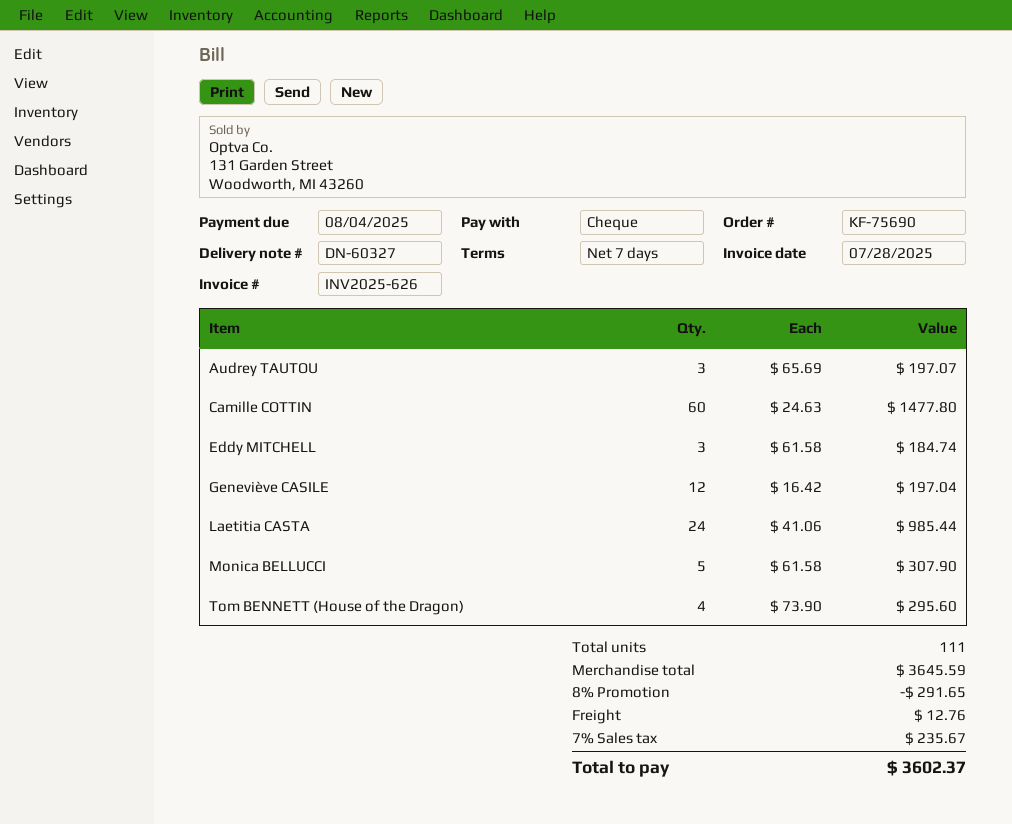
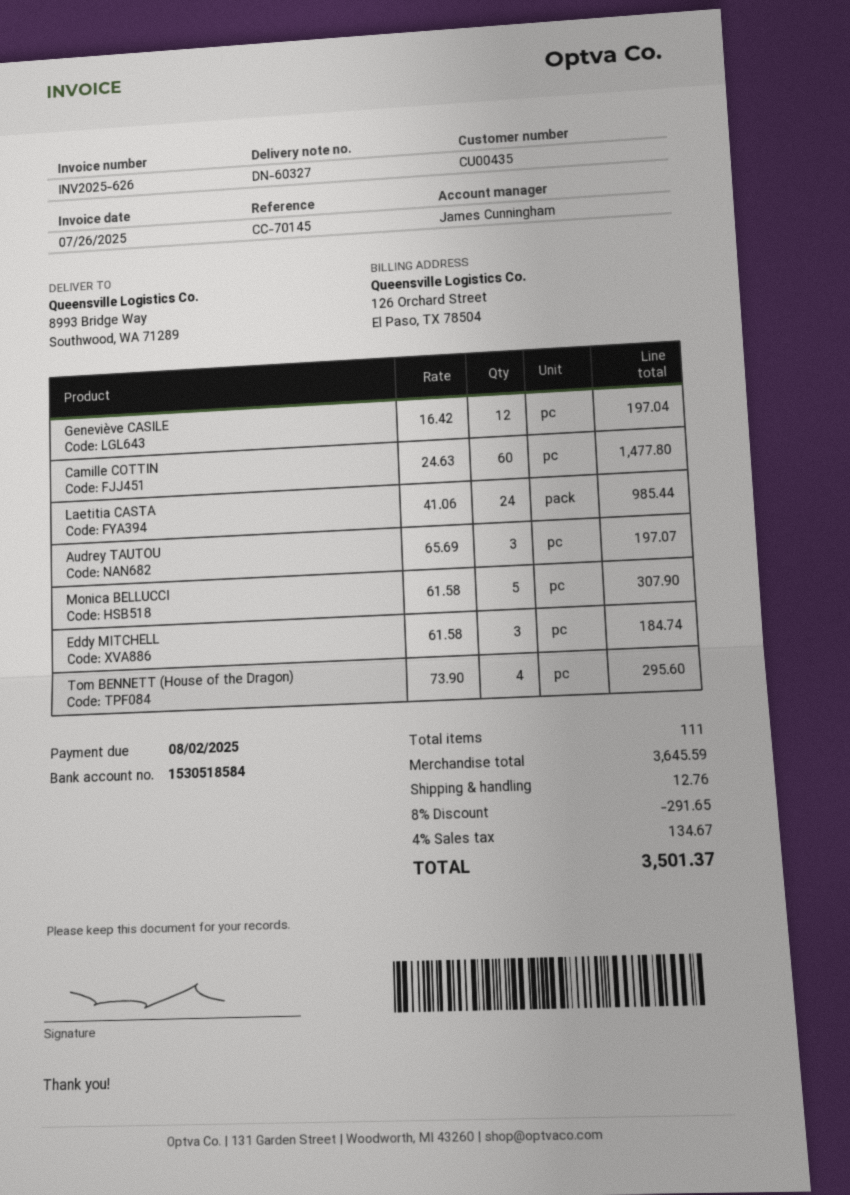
invoice date: 2025-07-28 -> 2025-07-26
due date: 2025-08-04 -> 2025-08-02
tax: 7% = 235.67 -> 4% = 134.67
total: 3602.37 -> 3501.37

